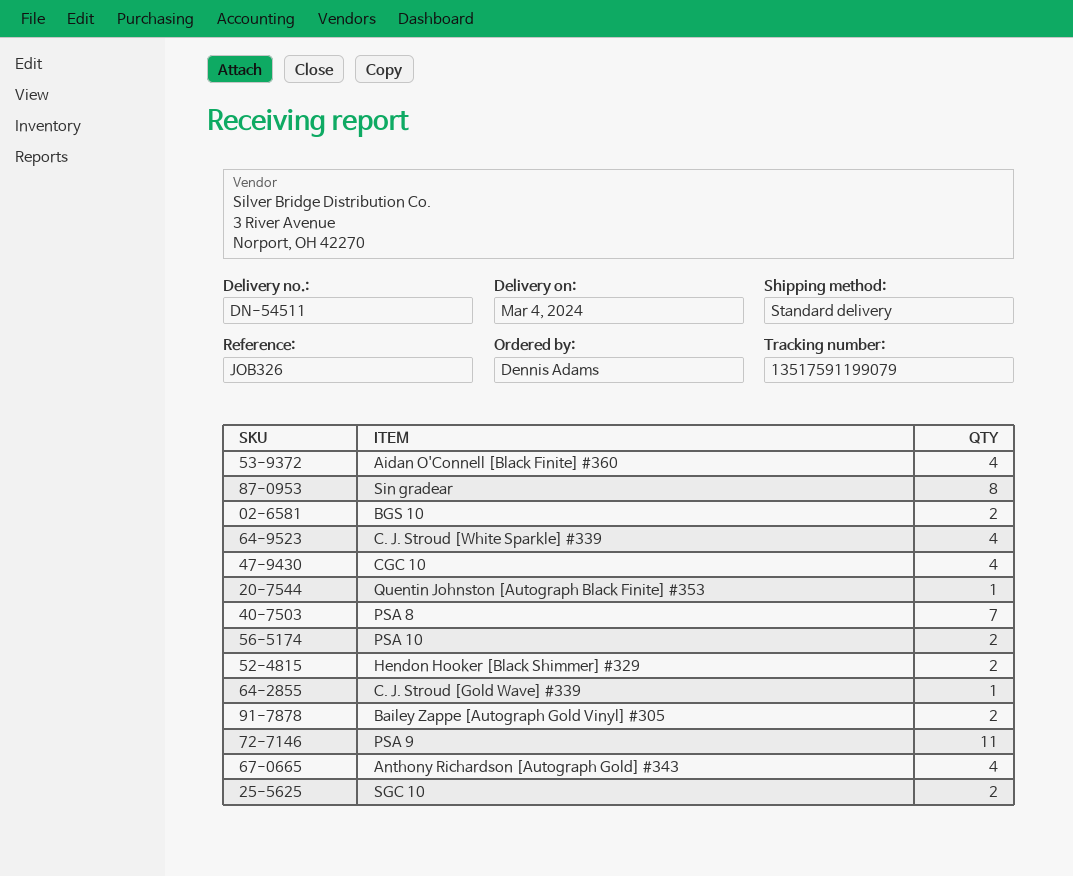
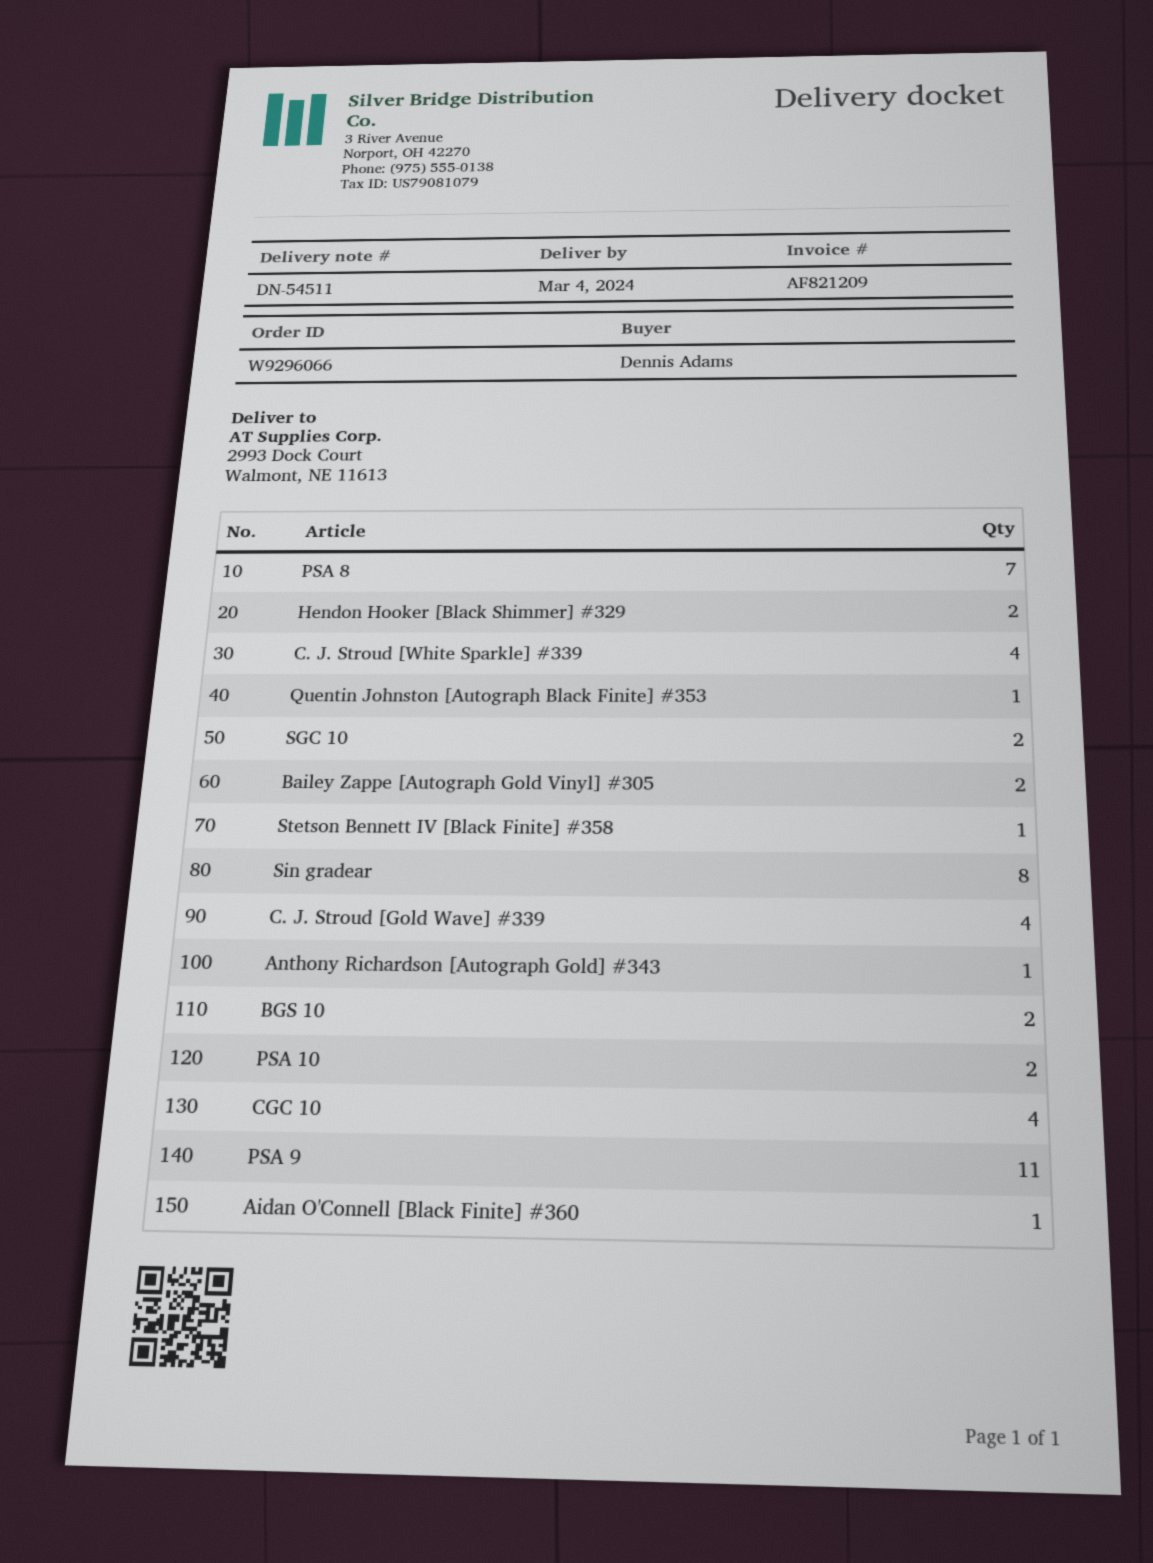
Aidan O'Connell [Black Finite] #360: 4 -> 1
C. J. Stroud [Gold Wave] #339: 1 -> 4
Anthony Richardson [Autograph Gold] #343: 4 -> 1
Stetson Bennett IV [Black Finite] #358: none -> 1

